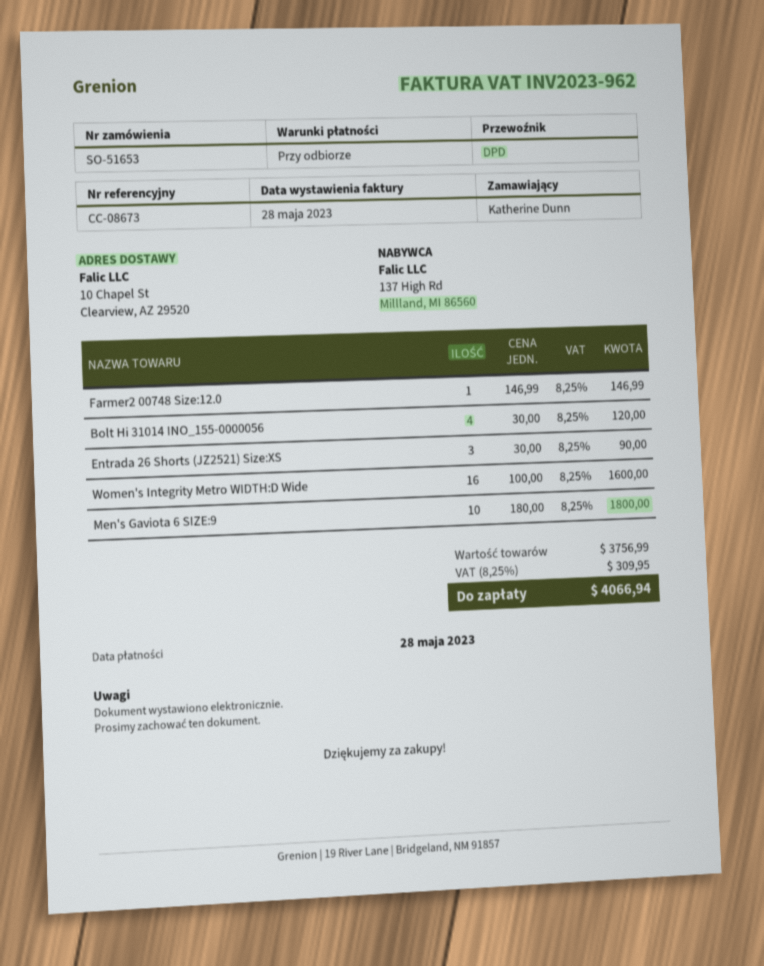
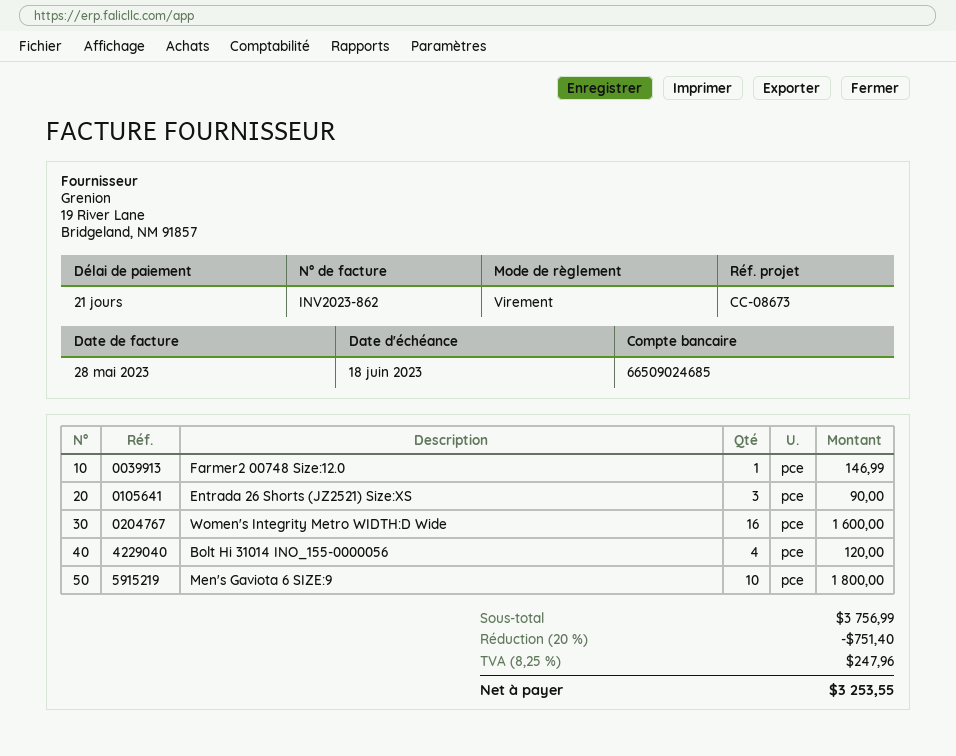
invoice number: INV2023-962 -> INV2023-862
payment terms: on receipt -> 21 days
due date: 2023-05-28 -> 2023-06-18
discount: none -> 20% = 751.40
tax: 8.25% = 309.95 -> 8.25% = 247.96
total: 4066.94 -> 3253.55

